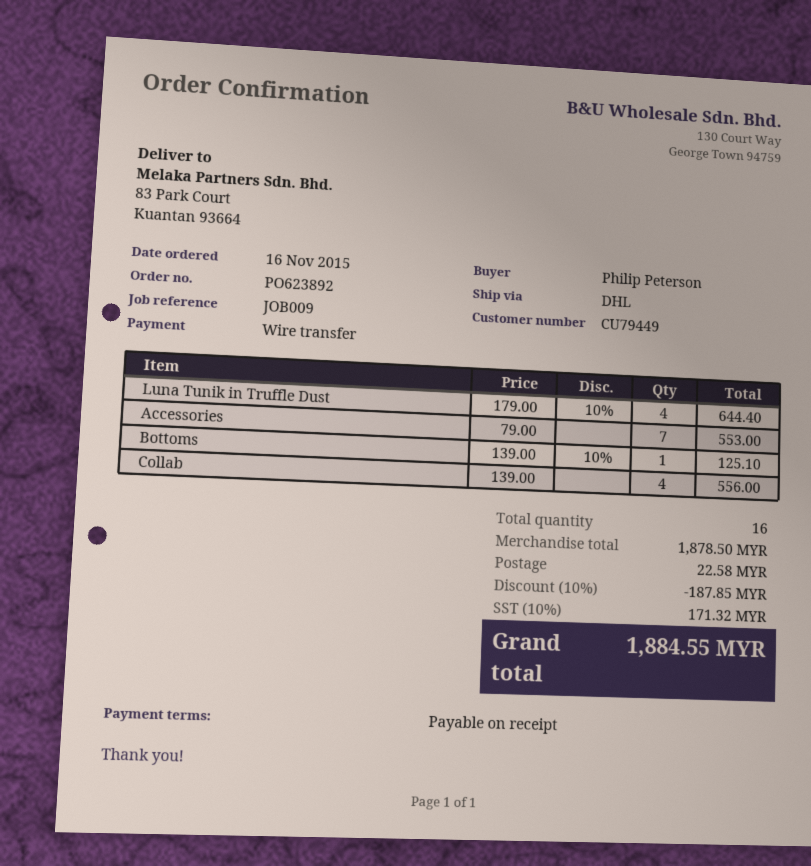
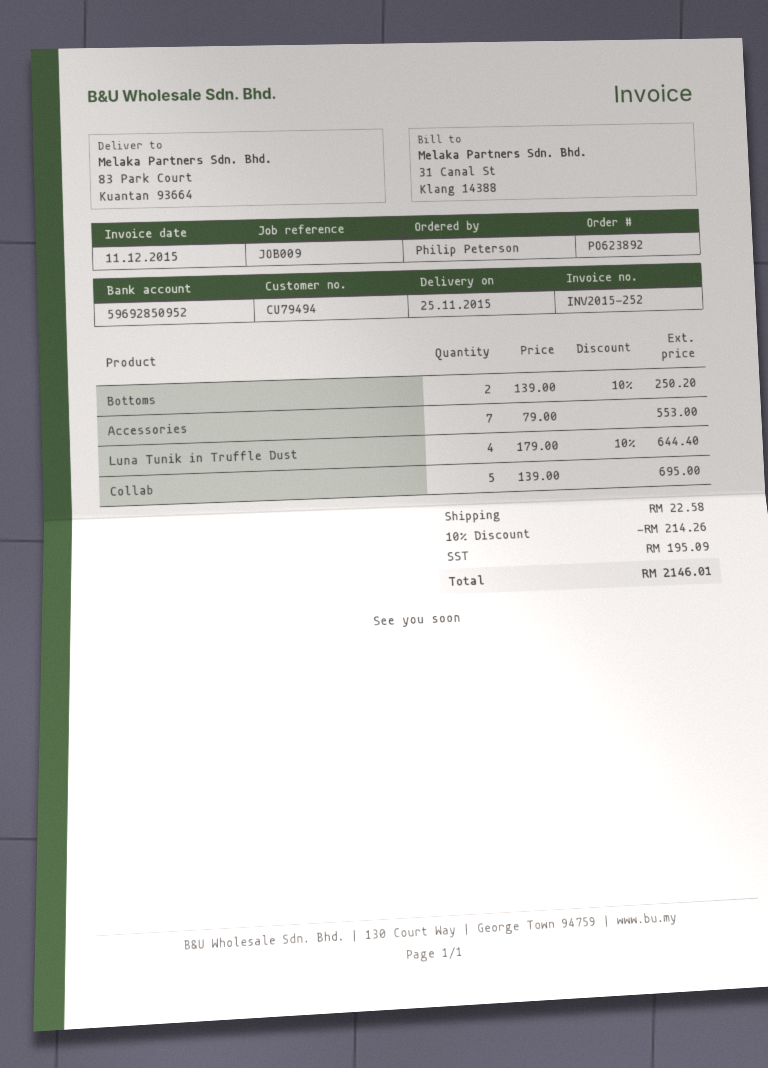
customer number: CU79449 -> CU79494
Bottoms: 1 x 139.00 - 10% = 125.10 -> 2 x 139.00 - 10% = 250.20
Collab: 4 x 139.00 = 556.00 -> 5 x 139.00 = 695.00
discount: 10% = 187.85 -> 10% = 214.26
tax: 171.32 -> 195.09
total: 1884.55 -> 2146.01

